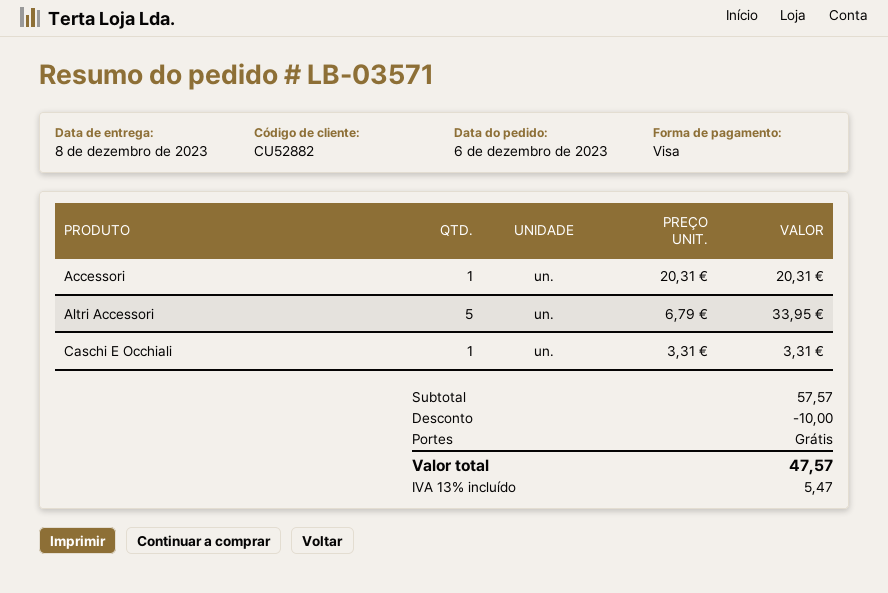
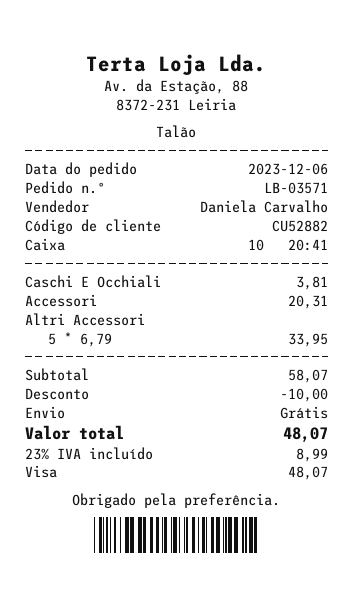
Caschi E Occhiali: 1 x 3.31 = 3.31 -> 1 x 3.81 = 3.81
subtotal: 57.57 -> 58.07
tax: 13% = 5.47 -> 23% = 8.99
total: 47.57 -> 48.07

